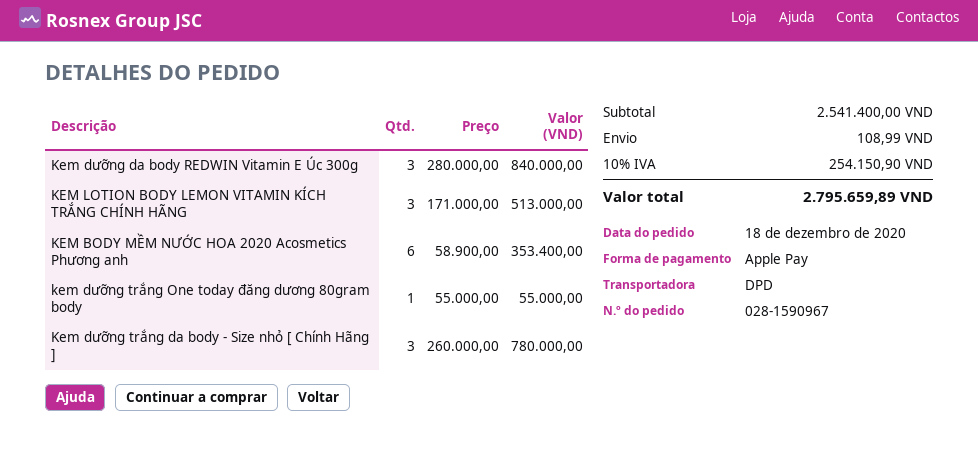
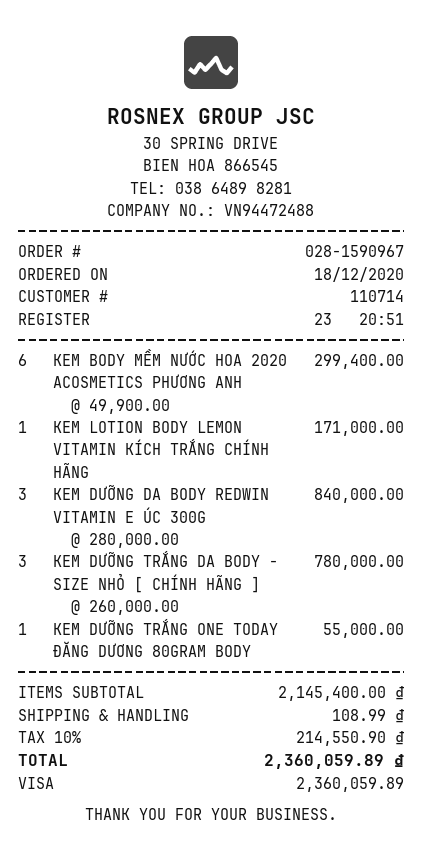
payment method: Apple Pay -> Visa
KEM LOTION BODY LEMON VITAMIN KÍCH TRẮNG CHÍNH HÃNG: 3 x 171000.00 = 513000.00 -> 1 x 171000.00 = 171000.00
KEM BODY MỀM NƯỚC HOA 2020 Acosmetics Phương anh: 6 x 58900.00 = 353400.00 -> 6 x 49900.00 = 299400.00
subtotal: 2541400.00 -> 2145400.00
tax: 10% = 254150.90 -> 10% = 214550.90
total: 2795659.89 -> 2360059.89

